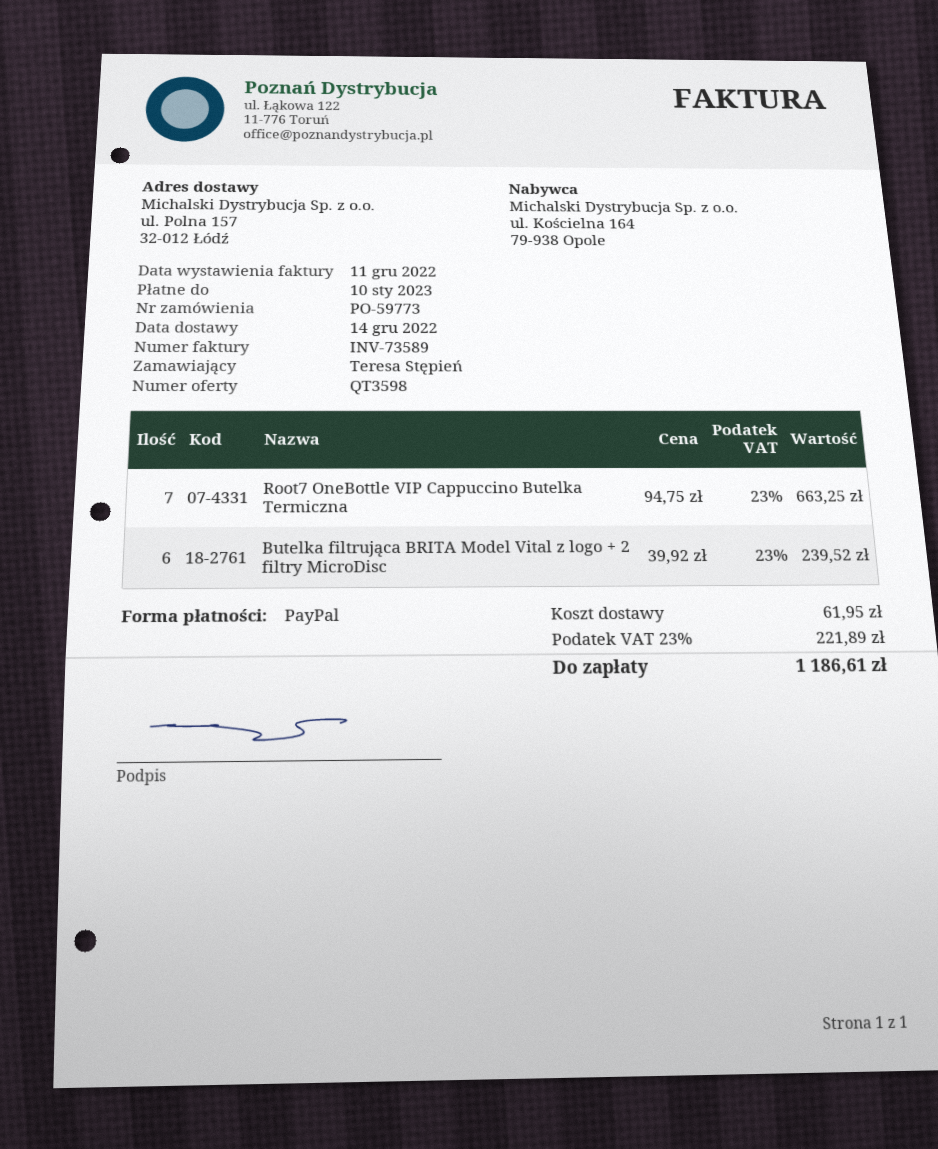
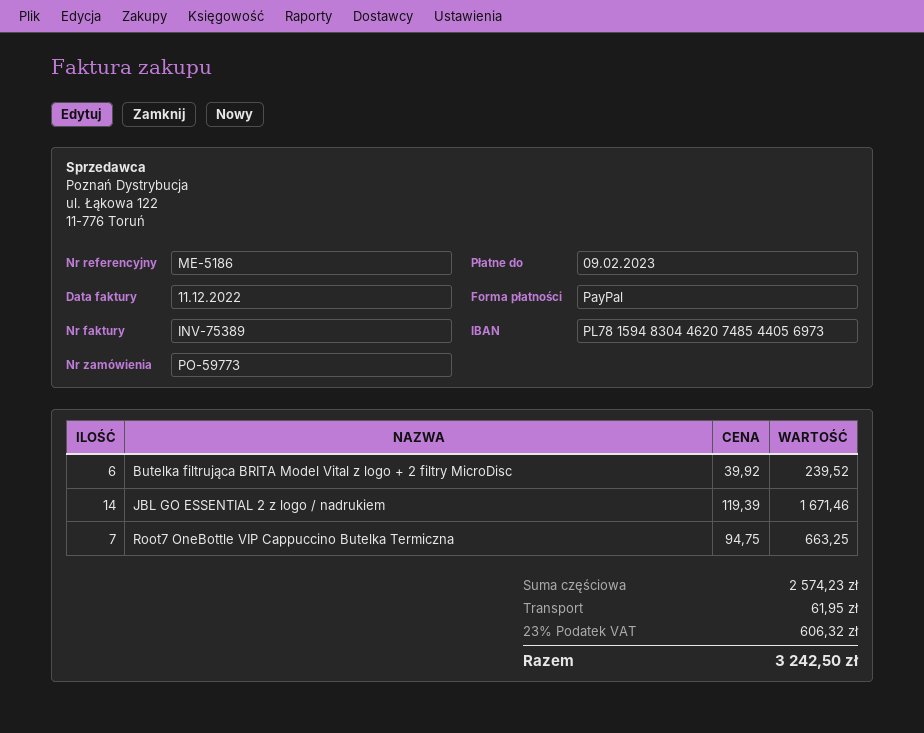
invoice number: INV-73589 -> INV-75389
due date: 2023-01-10 -> 2023-02-09
JBL GO ESSENTIAL 2 z logo / nadrukiem: none -> 14 x 119.39 = 1671.46
tax: 23% = 221.89 -> 23% = 606.32
total: 1186.61 -> 3242.50

